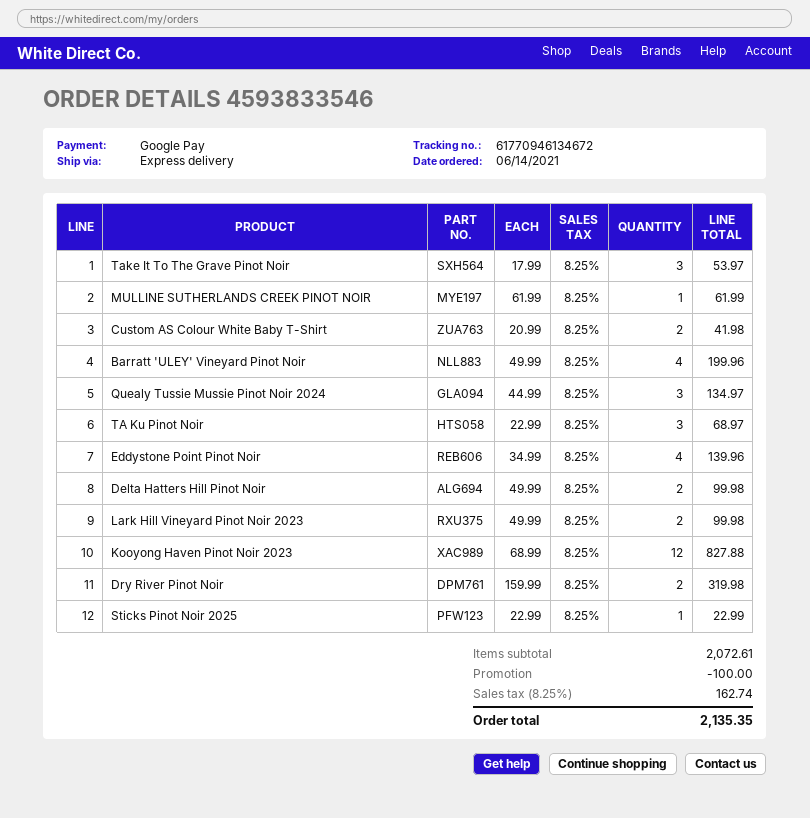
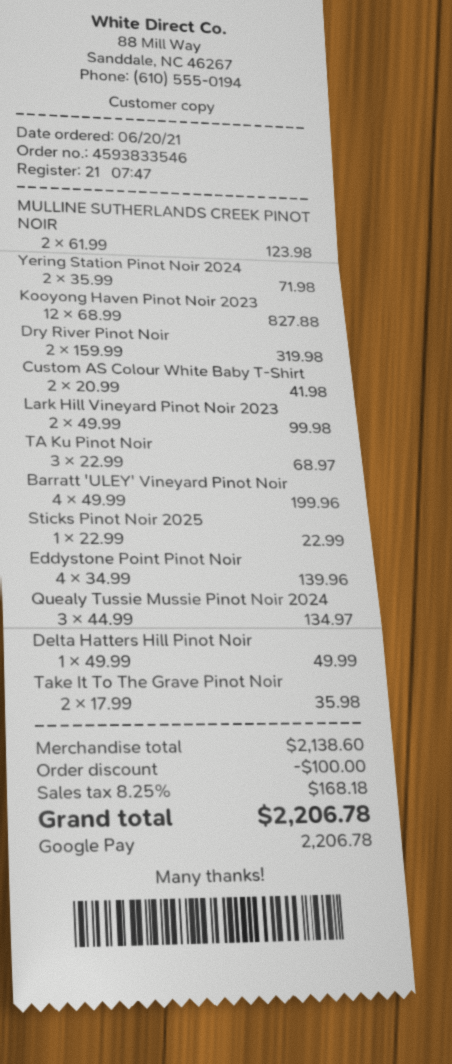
order date: 2021-06-14 -> 2021-06-20
Take It To The Grave Pinot Noir: 3 x 17.99 = 53.97 -> 2 x 17.99 = 35.98
MULLINE SUTHERLANDS CREEK PINOT NOIR: 1 x 61.99 = 61.99 -> 2 x 61.99 = 123.98
Delta Hatters Hill Pinot Noir: 2 x 49.99 = 99.98 -> 1 x 49.99 = 49.99
Yering Station Pinot Noir 2024: none -> 2 x 35.99 = 71.98
subtotal: 2072.61 -> 2138.60
tax: 8.25% = 162.74 -> 8.25% = 168.18
total: 2135.35 -> 2206.78

